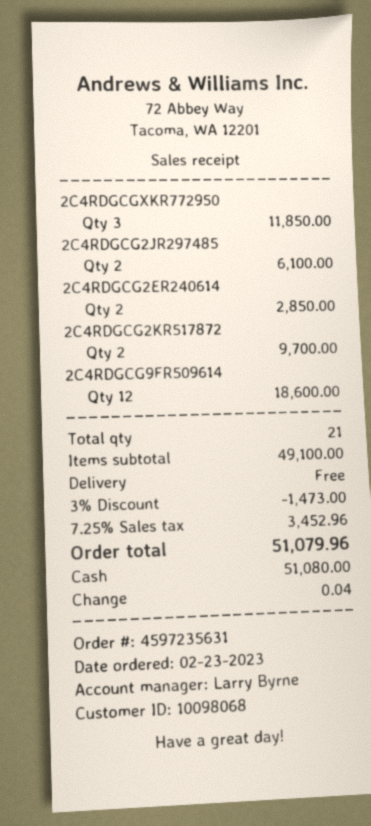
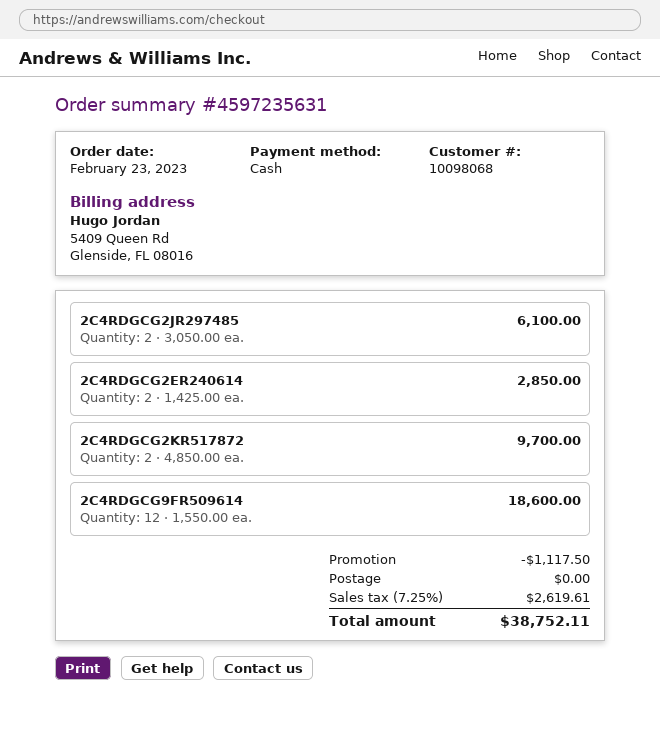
2C4RDGCGXKR772950: 3 for 11850.00 -> none
discount: 1473.00 -> 1117.50
tax: 7.25% = 3452.96 -> 7.25% = 2619.61
total: 51079.96 -> 38752.11

